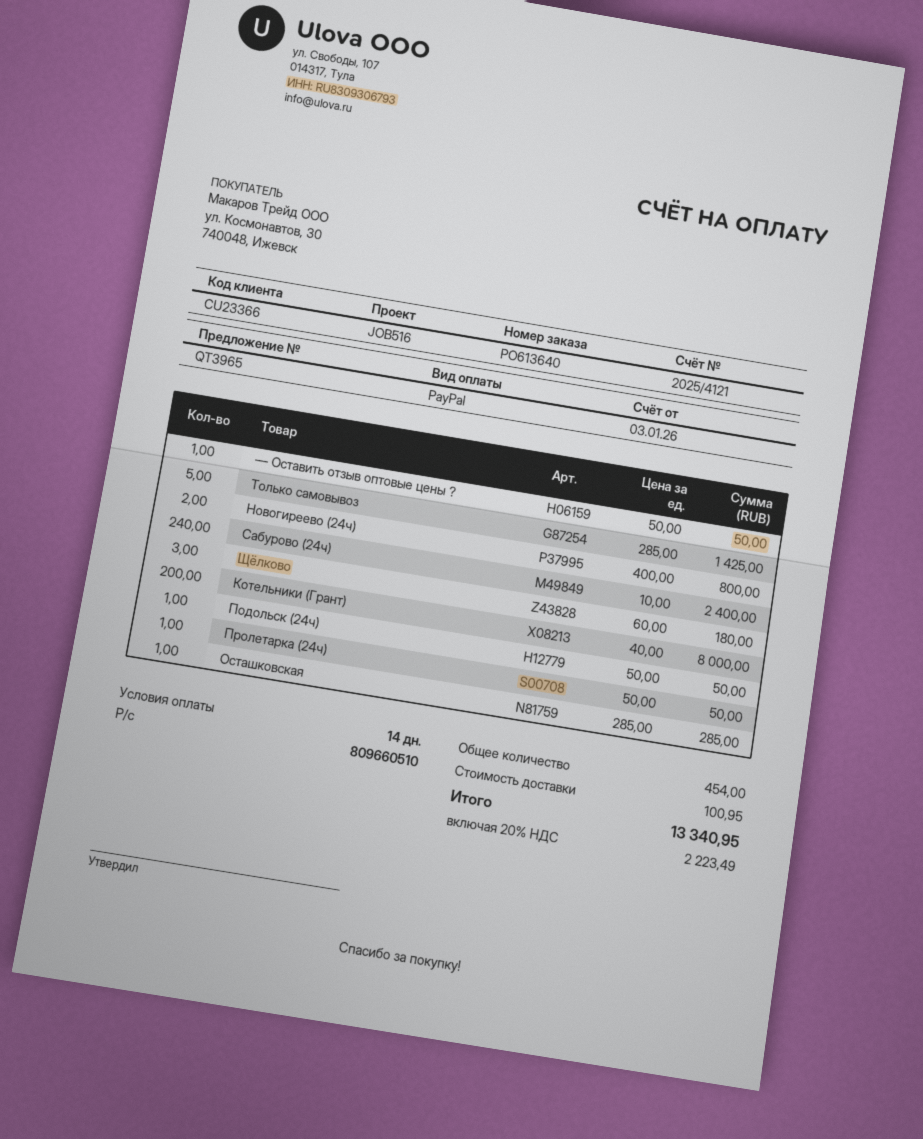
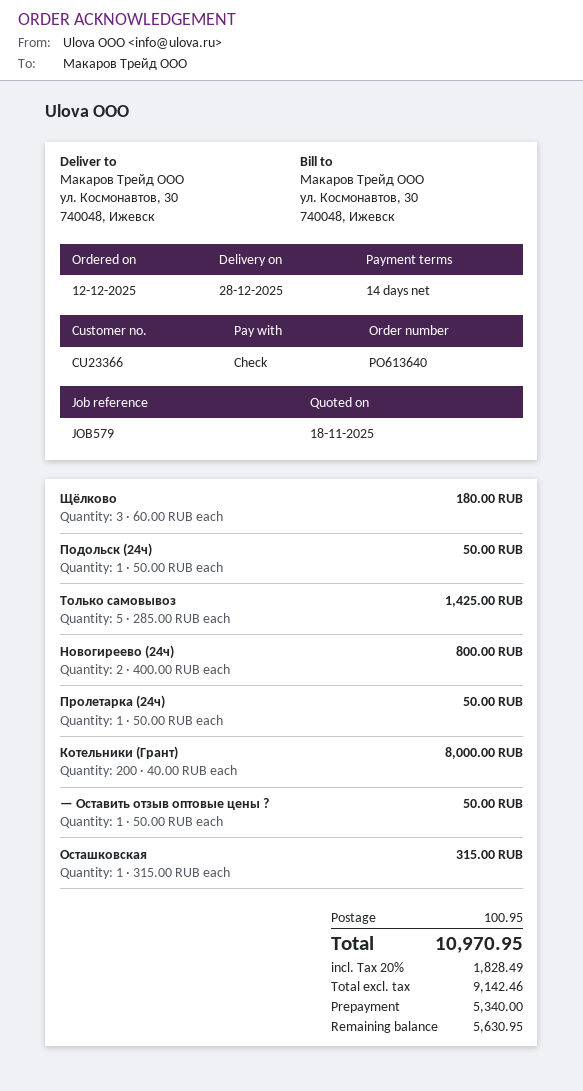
reference: JOB516 -> JOB579
payment method: PayPal -> cheque
Сабурово (24ч): 240 x 10.00 = 2400.00 -> none
Осташковская: 1 x 285.00 = 285.00 -> 1 x 315.00 = 315.00
tax: 20% = 2223.49 -> 20% = 1828.49
total: 13340.95 -> 10970.95

